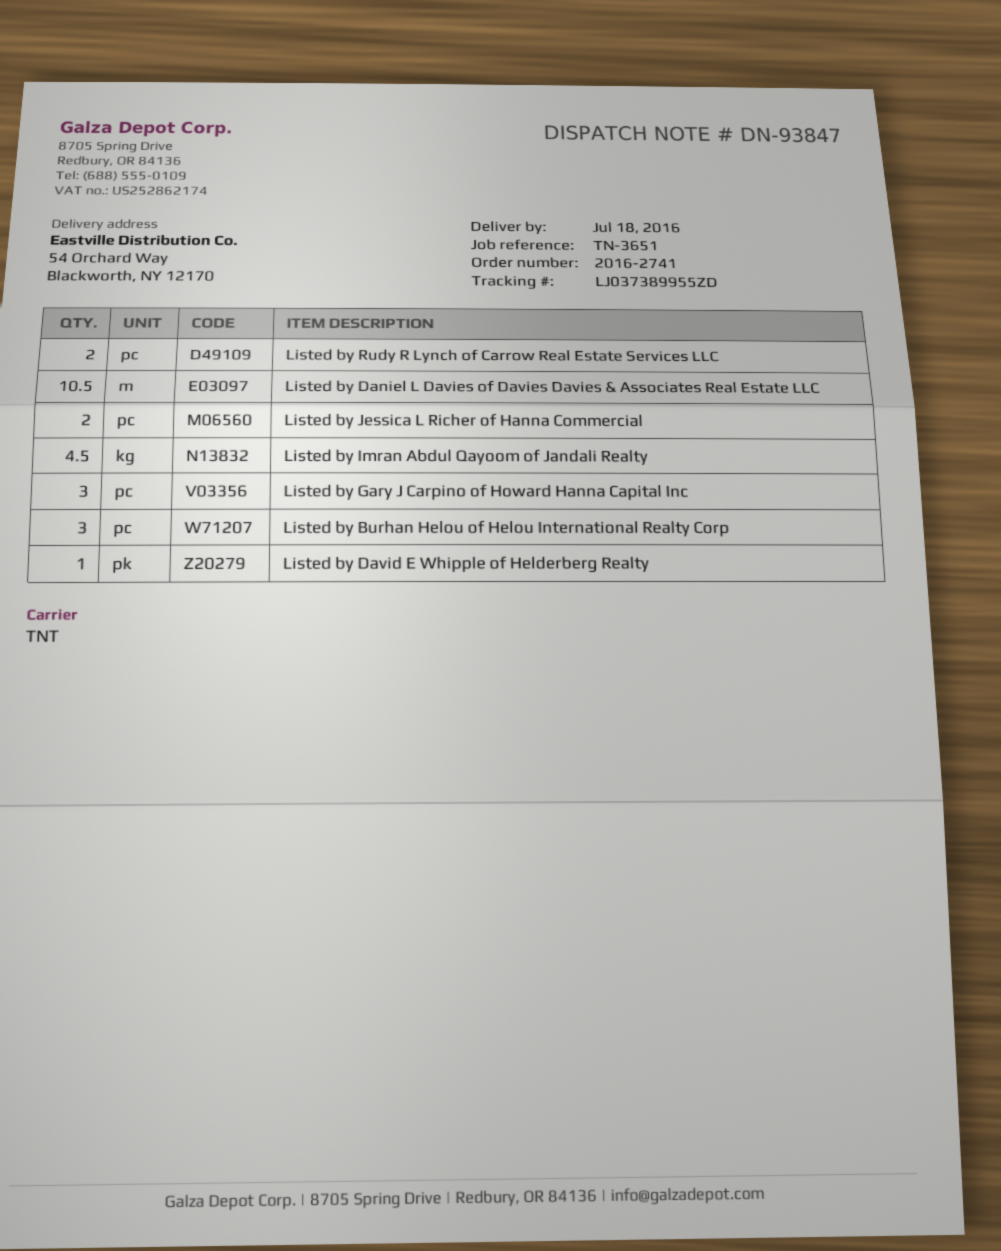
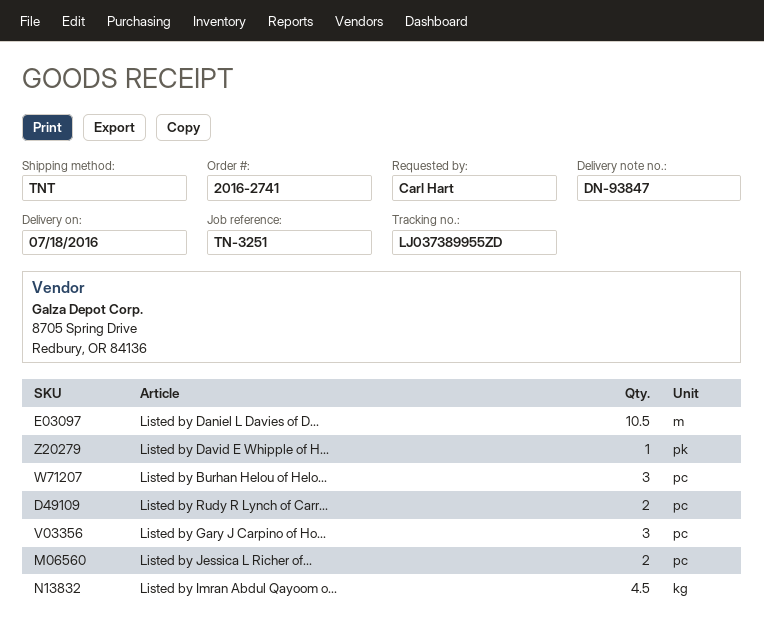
reference: TN-3651 -> TN-3251

